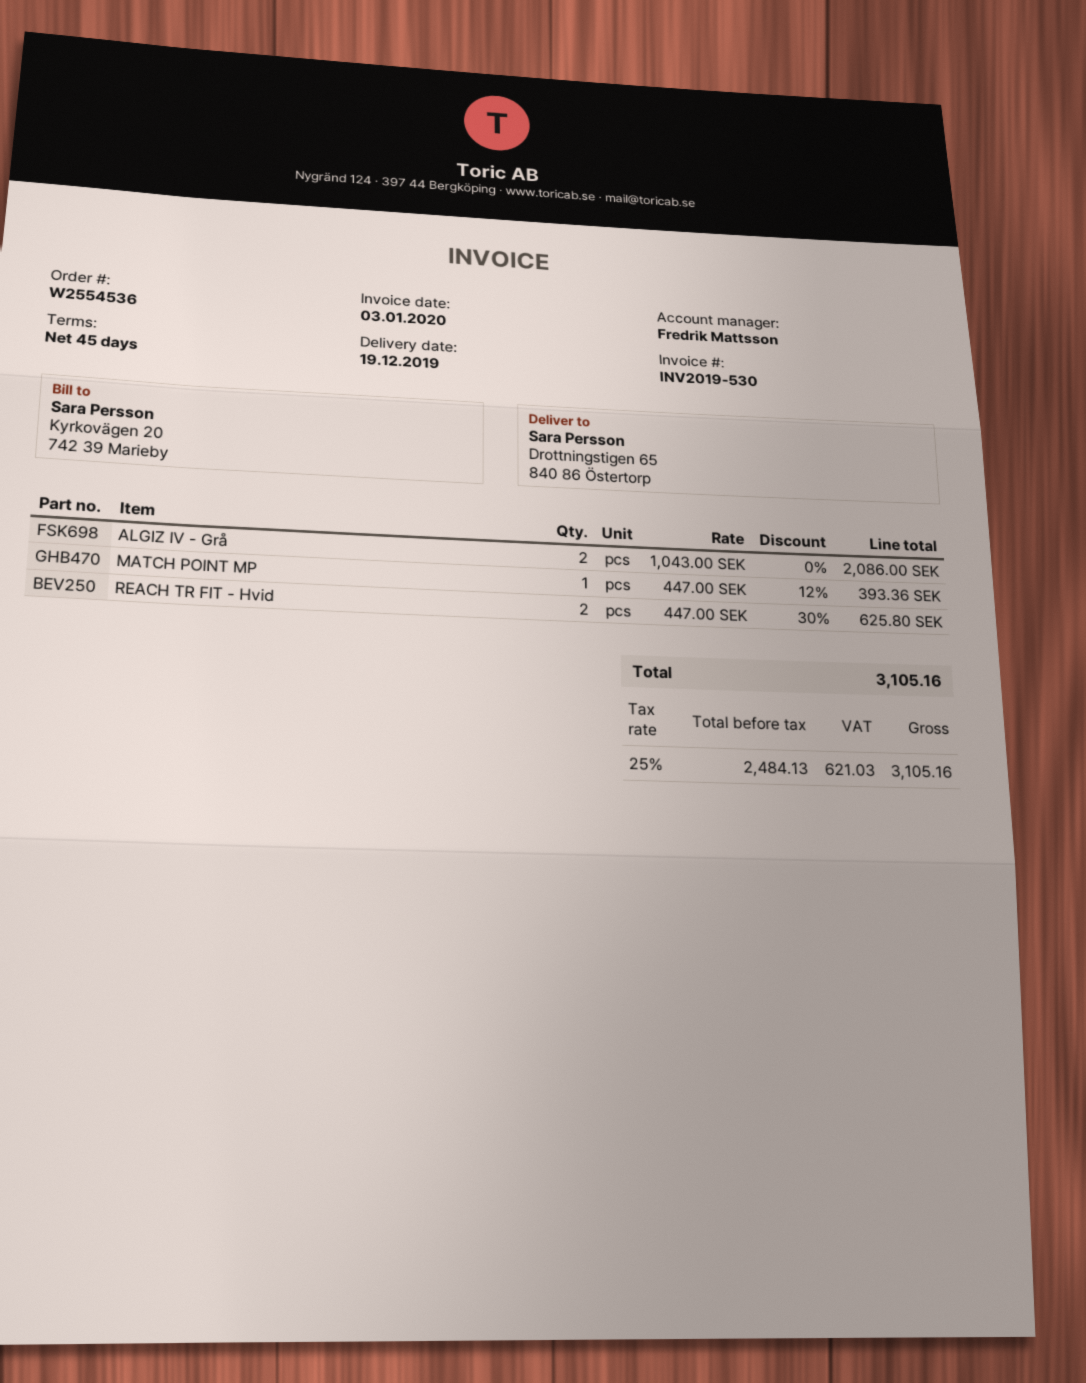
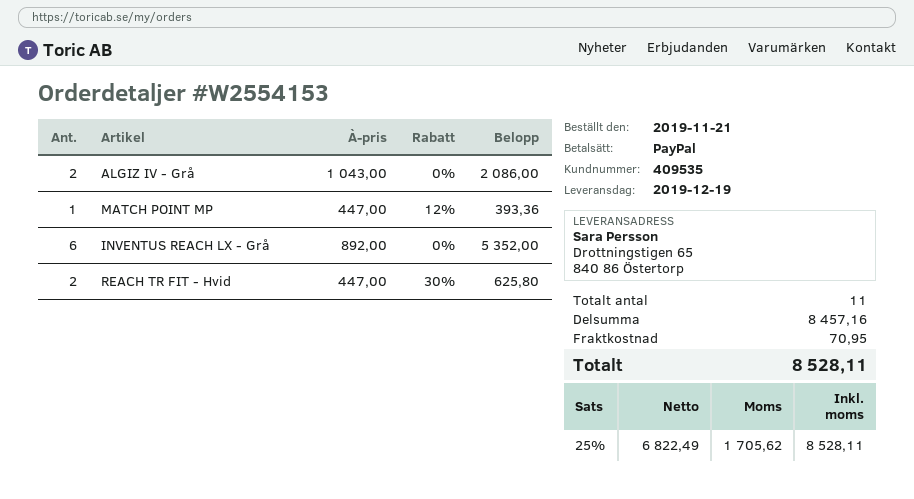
order number: W2554536 -> W2554153
INVENTUS REACH LX - Grå: none -> 6 x 892.00 = 5352.00
shipping: none -> 70.95
net: 2484.13 -> 6822.49
tax: 25% = 621.03 -> 25% = 1705.62
total: 3105.16 -> 8528.11

